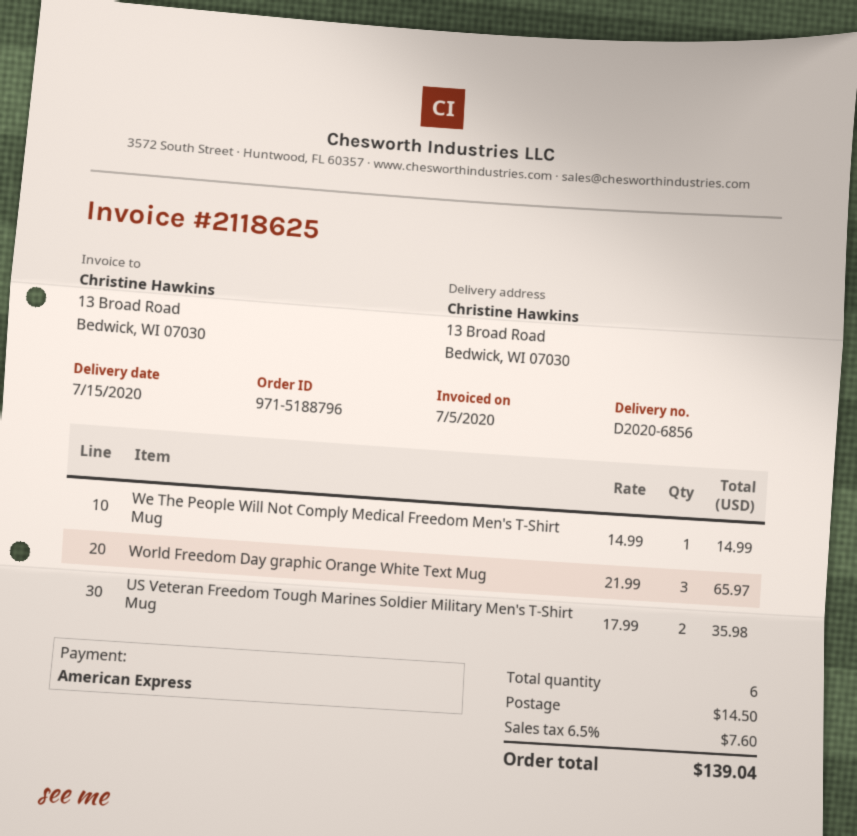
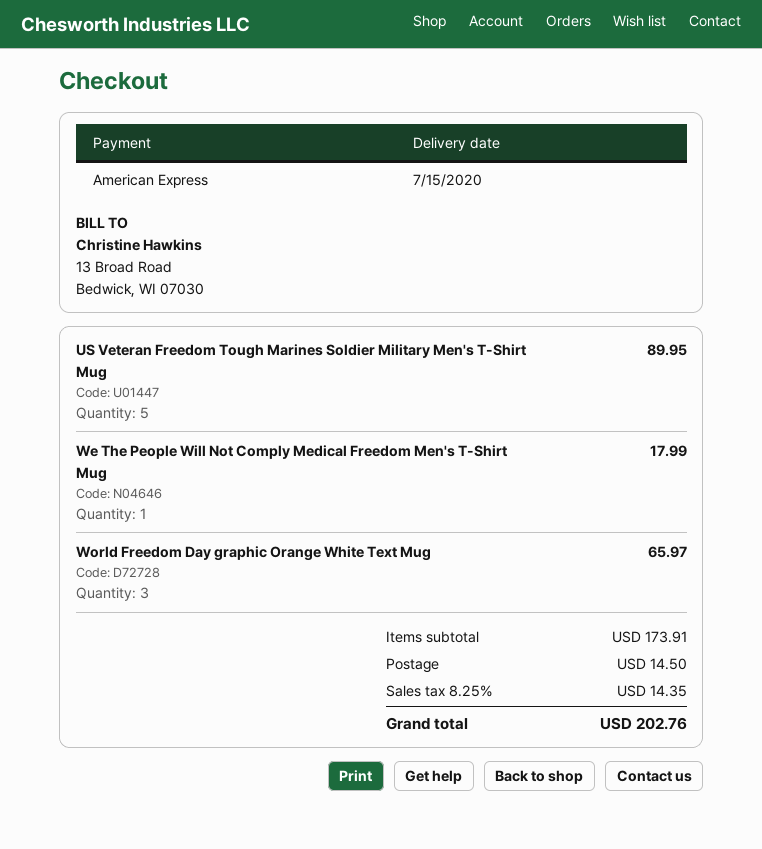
We The People Will Not Comply Medical Freedom Men's T-Shirt Mug: 1 for 14.99 -> 1 for 17.99
US Veteran Freedom Tough Marines Soldier Military Men's T-Shirt Mug: 2 for 35.98 -> 5 for 89.95
tax: 6.5% = 7.60 -> 8.25% = 14.35
total: 139.04 -> 202.76

